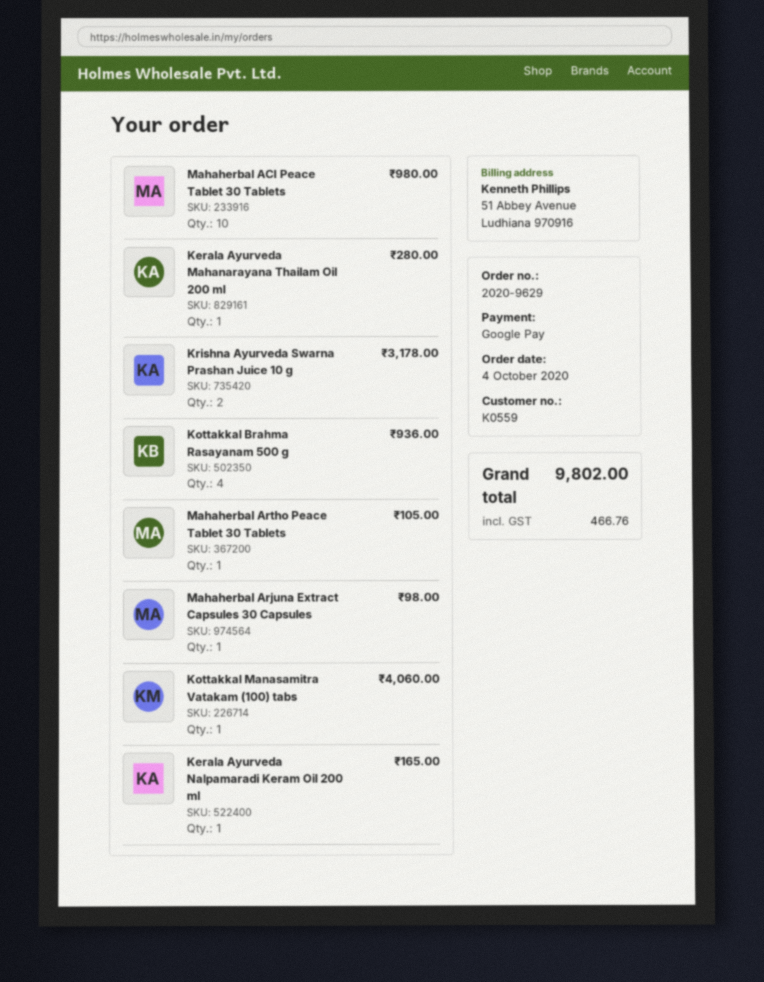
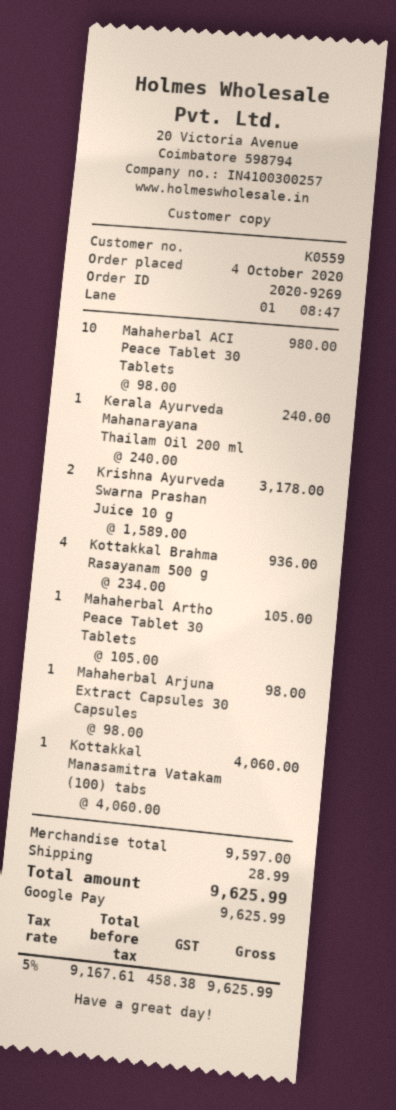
order number: 2020-9629 -> 2020-9269
Kerala Ayurveda Mahanarayana Thailam Oil 200 ml: 1 for 280.00 -> 1 for 240.00
Kerala Ayurveda Nalpamaradi Keram Oil 200 ml: 1 for 165.00 -> none
shipping: none -> 28.99
tax: 466.76 -> 458.38
total: 9802.00 -> 9625.99

